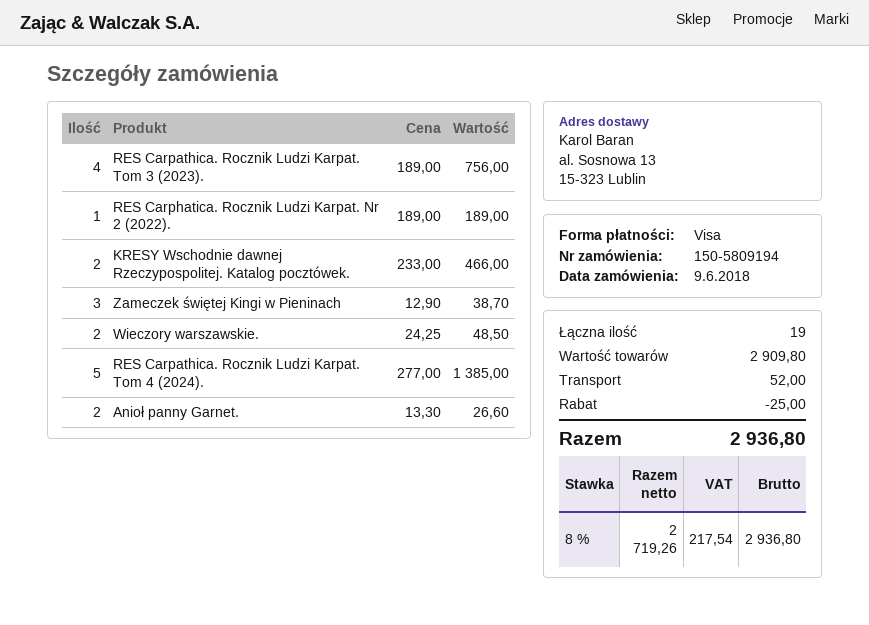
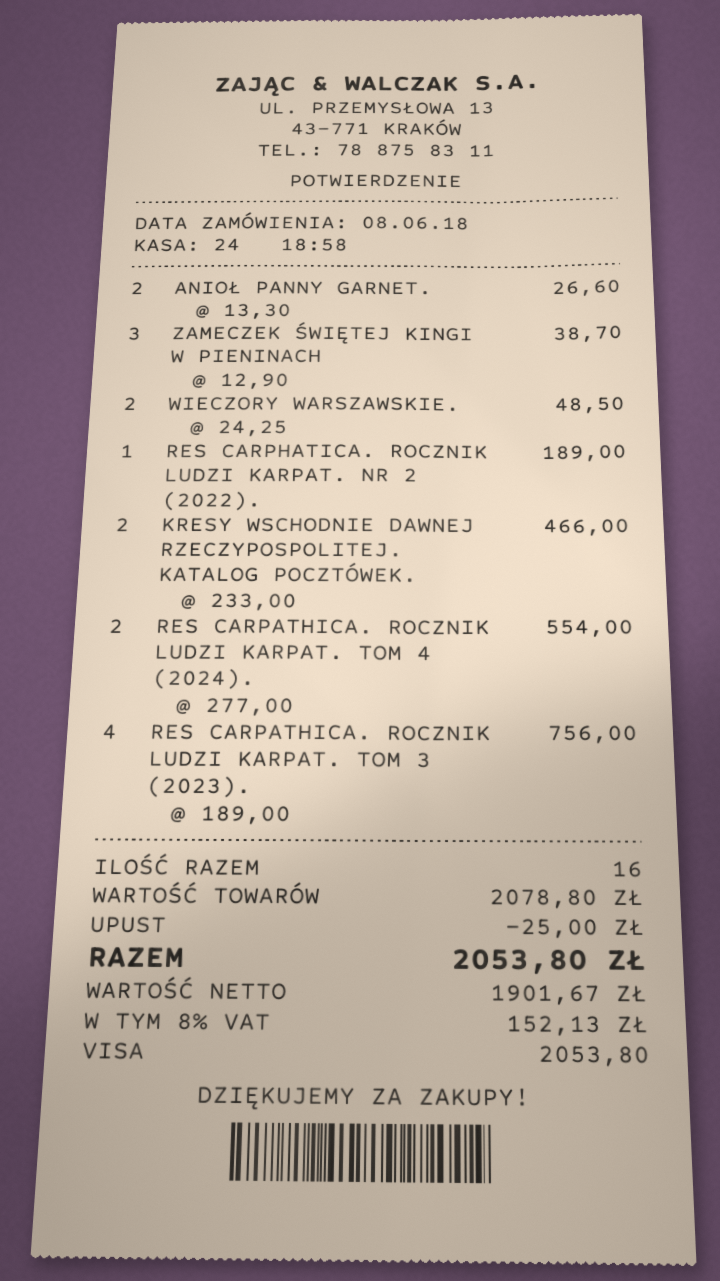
order date: 2018-06-09 -> 2018-06-08
RES Carpathica. Rocznik Ludzi Karpat. Tom 4 (2024).: 5 x 277.00 = 1385.00 -> 2 x 277.00 = 554.00
total quantity: 19 -> 16
subtotal: 2909.80 -> 2078.80
shipping: 52.00 -> none
net: 2719.26 -> 1901.67
tax: 8% = 217.54 -> 8% = 152.13
total: 2936.80 -> 2053.80

